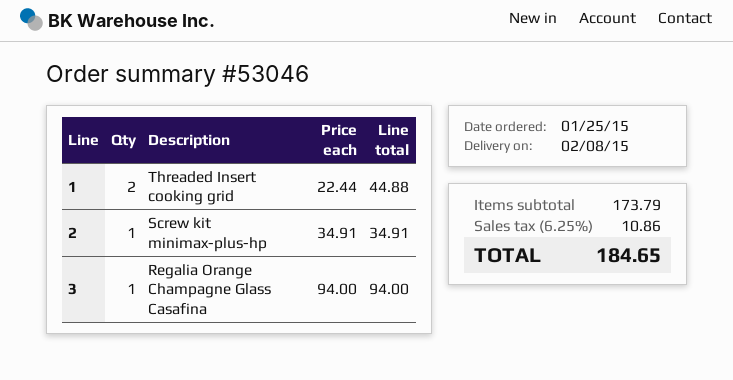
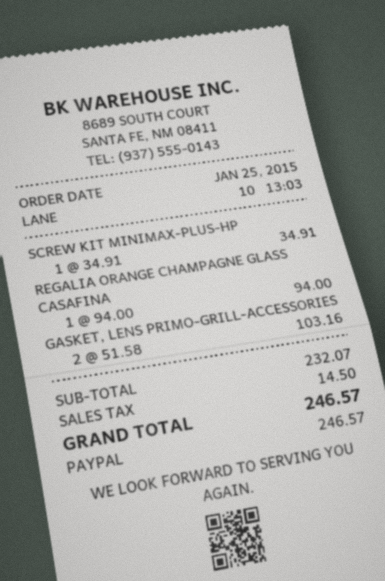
Threaded Insert cooking grid: 2 x 22.44 = 44.88 -> none
GASKET, LENS PRIMO-GRILL-ACCESSORIES: none -> 2 x 51.58 = 103.16
subtotal: 173.79 -> 232.07
tax: 10.86 -> 14.50
total: 184.65 -> 246.57

